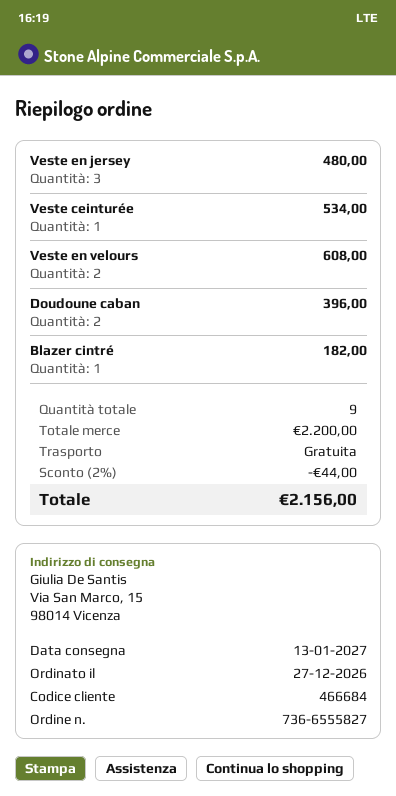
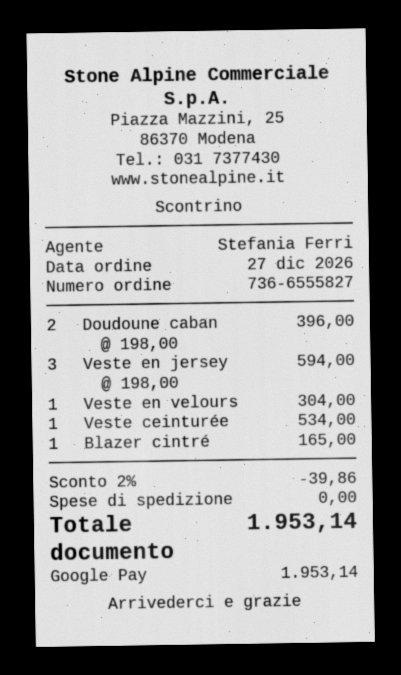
Veste en jersey: 3 for 480.00 -> 3 for 594.00
Veste en velours: 2 for 608.00 -> 1 for 304.00
Blazer cintré: 1 for 182.00 -> 1 for 165.00
discount: 2% = 44.00 -> 2% = 39.86
total: 2156.00 -> 1953.14

